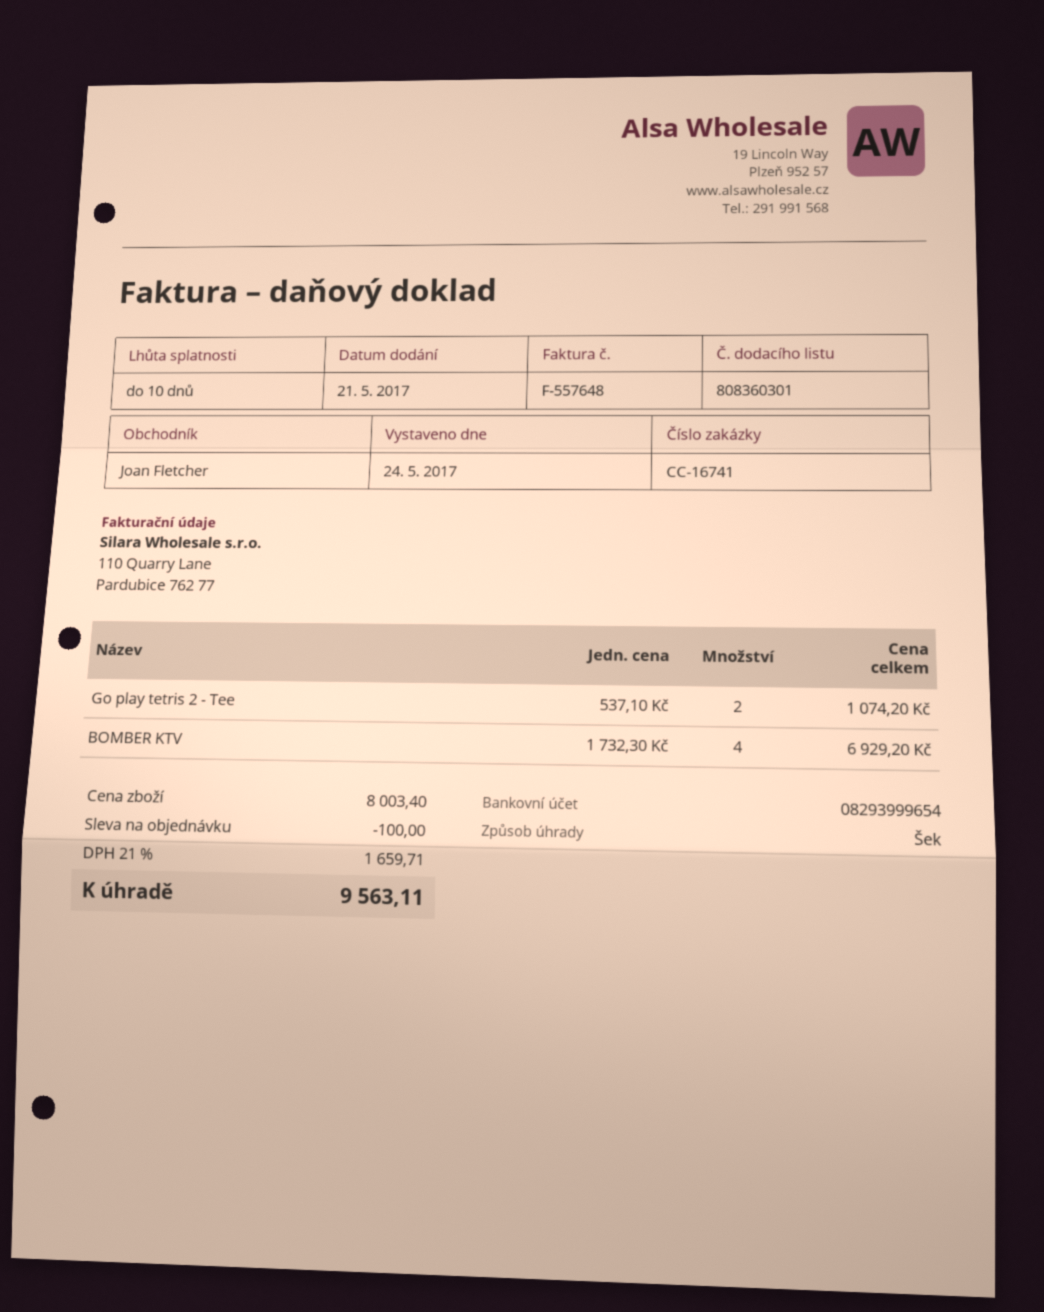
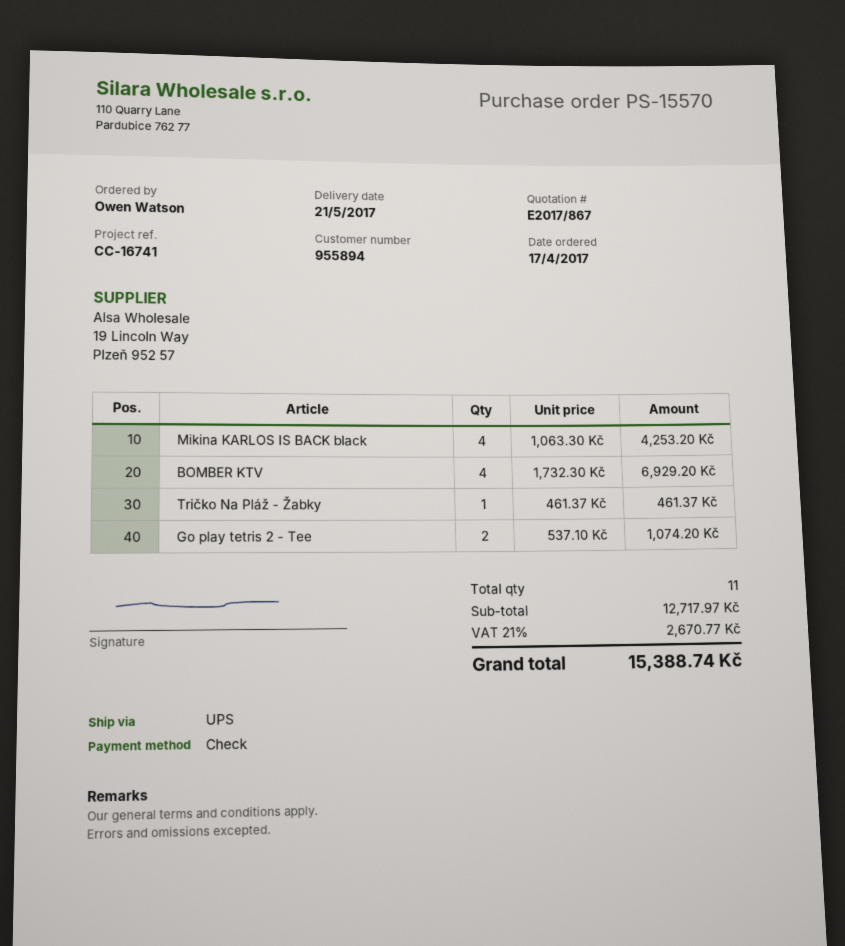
Mikina KARLOS IS BACK black: none -> 4 x 1063.30 = 4253.20
Tričko Na Pláž - Žabky: none -> 1 x 461.37 = 461.37
subtotal: 8003.40 -> 12717.97
discount: 100.00 -> none
tax: 21% = 1659.71 -> 21% = 2670.77
total: 9563.11 -> 15388.74

